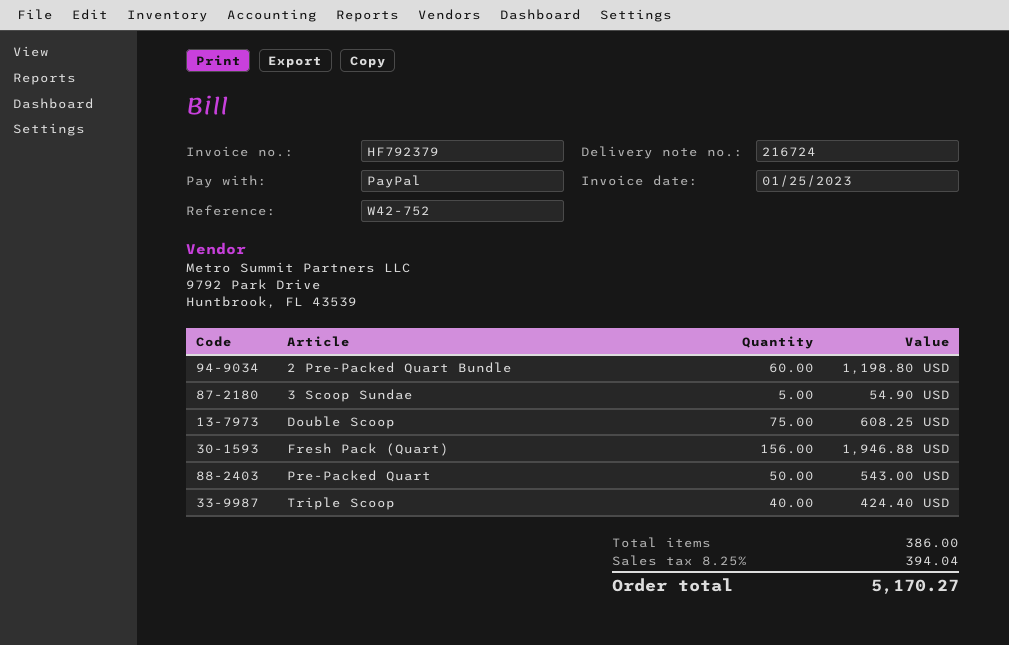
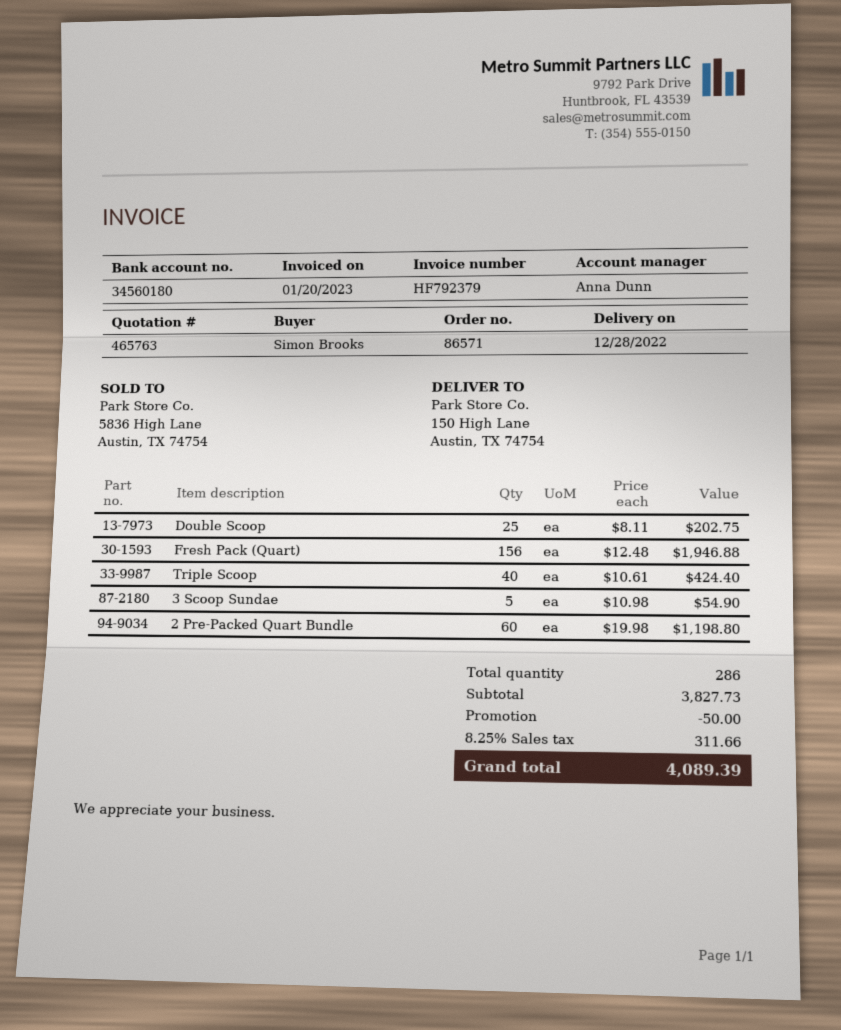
invoice date: 2023-01-25 -> 2023-01-20
Double Scoop: 75 for 608.25 -> 25 for 202.75
Pre-Packed Quart: 50 for 543.00 -> none
total quantity: 386 -> 286
discount: none -> 50.00
tax: 8.25% = 394.04 -> 8.25% = 311.66
total: 5170.27 -> 4089.39

